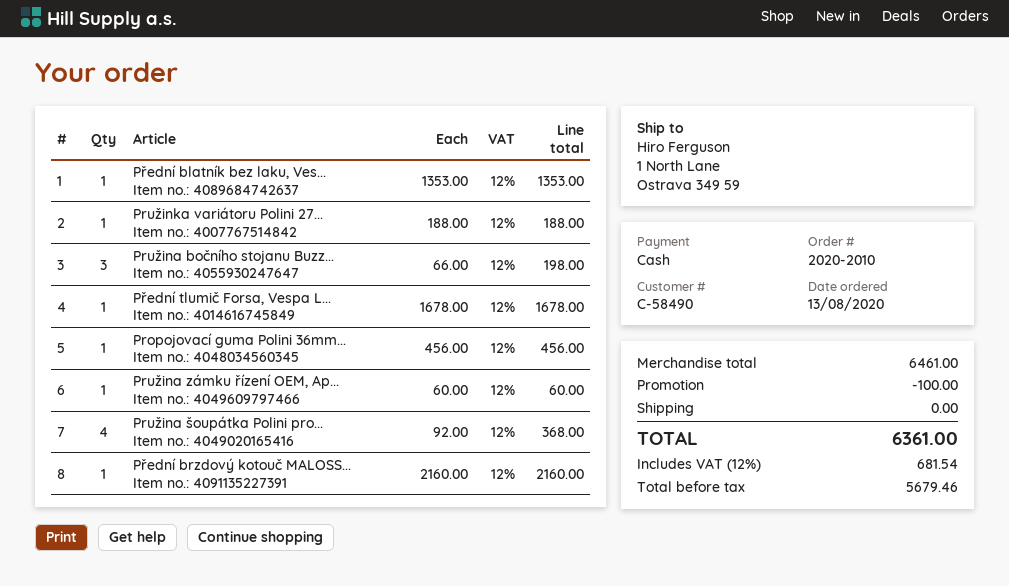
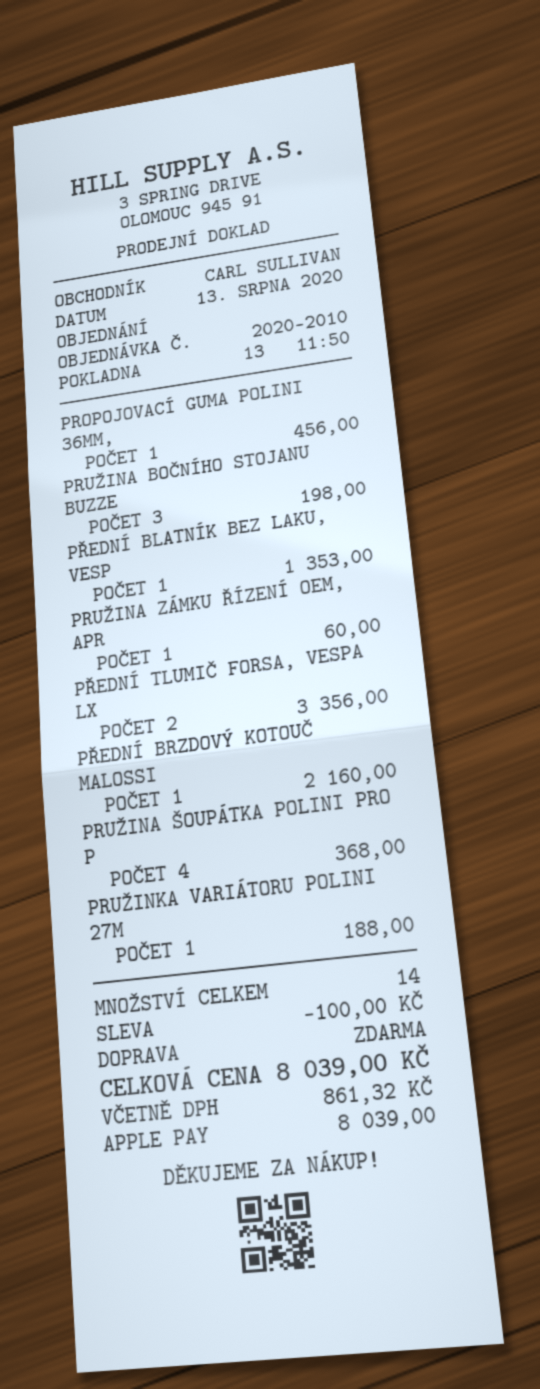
payment method: cash -> Apple Pay
Přední tlumič Forsa, Vespa L...: 1 for 1678.00 -> 2 for 3356.00
tax: 681.54 -> 861.32
total: 6361.00 -> 8039.00

